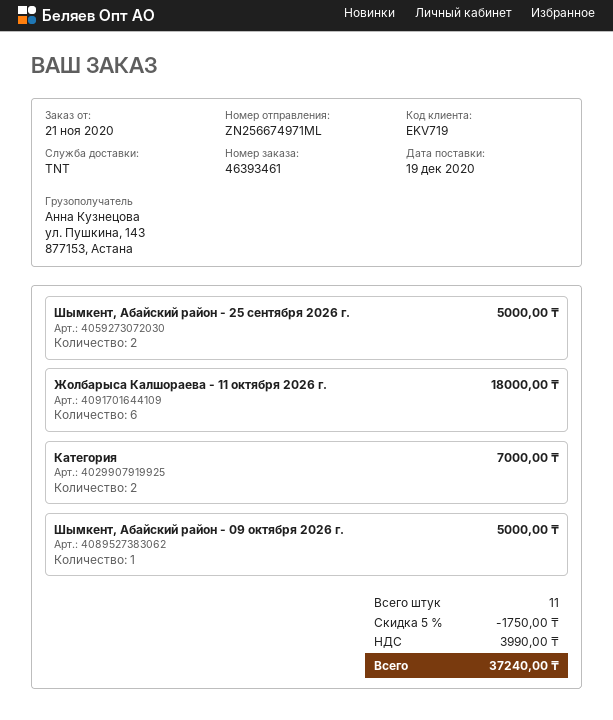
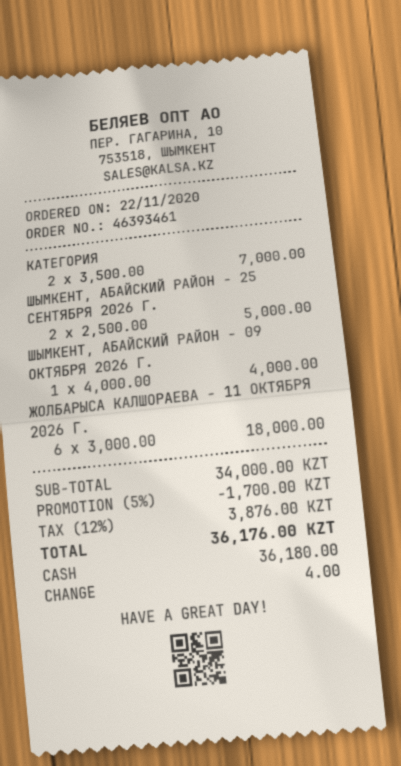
order date: 2020-11-21 -> 2020-11-22
Шымкент, Абайский район - 09 октября 2026 г.: 1 for 5000.00 -> 1 for 4000.00
discount: 5% = 1750.00 -> 5% = 1700.00
tax: 3990.00 -> 3876.00
total: 37240.00 -> 36176.00

